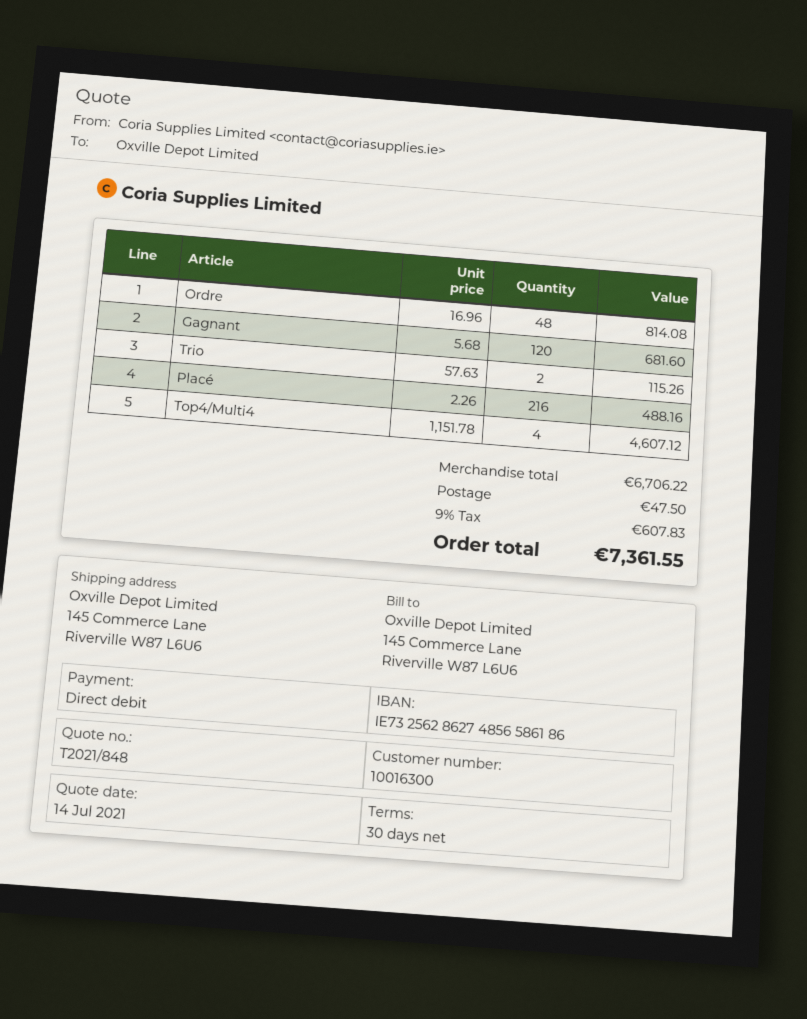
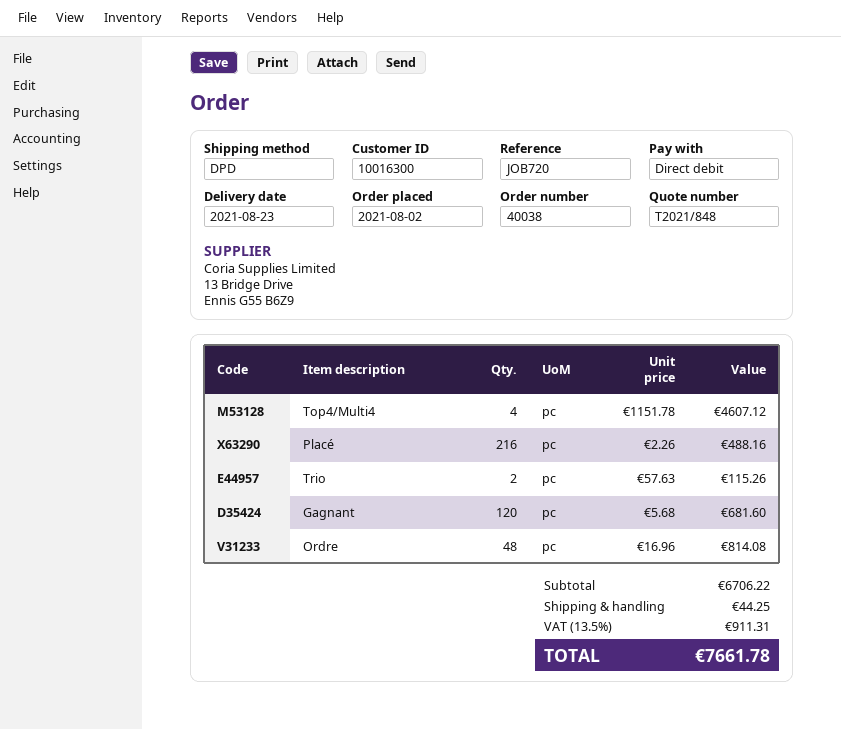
shipping: 47.50 -> 44.25
tax: 9% = 607.83 -> 13.5% = 911.31
total: 7361.55 -> 7661.78

